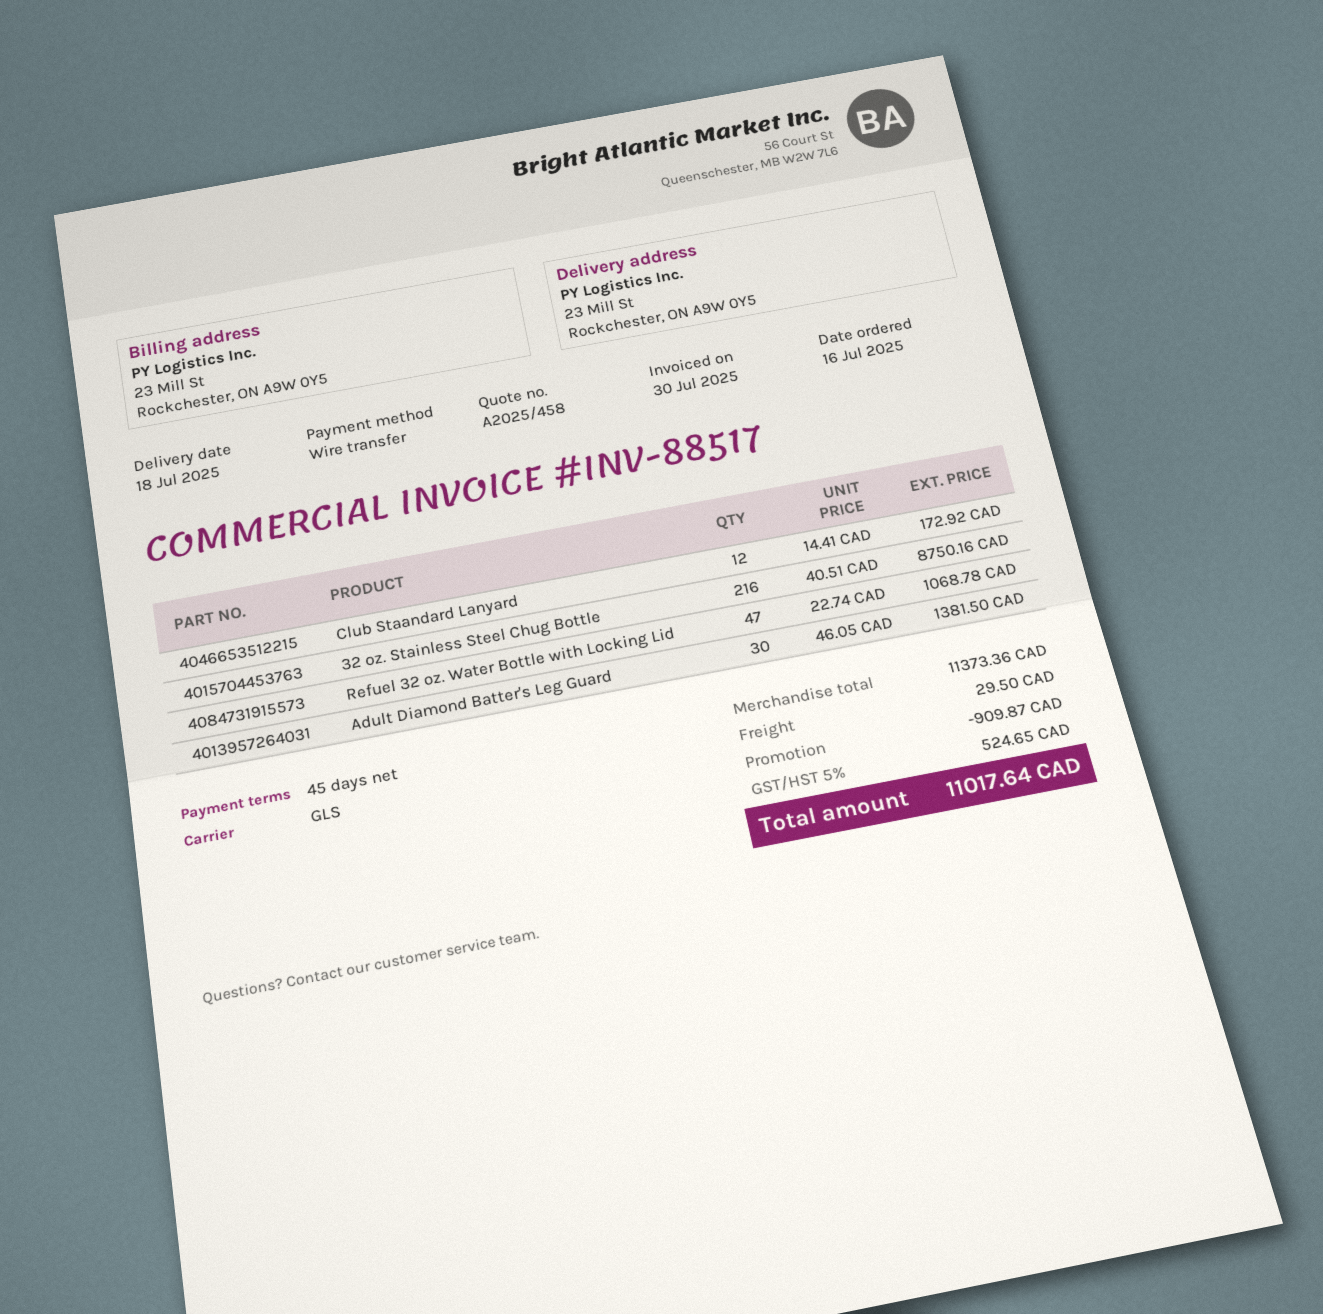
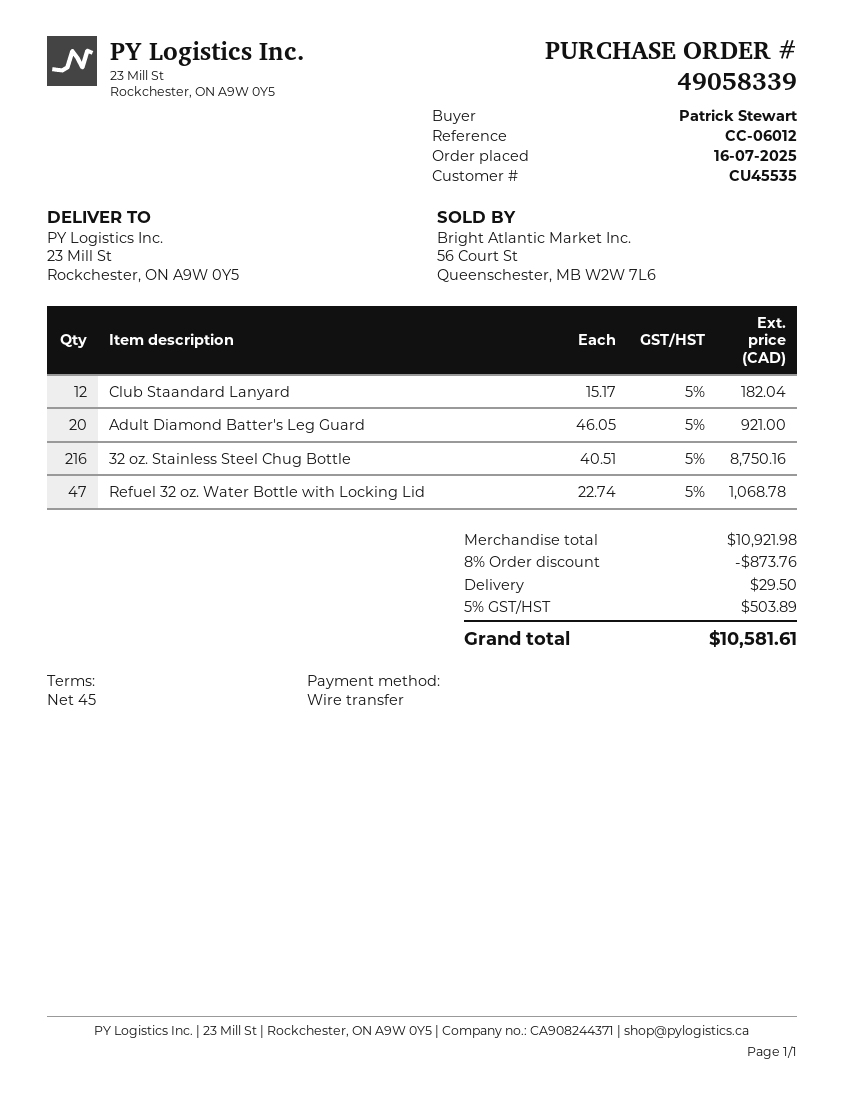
Club Staandard Lanyard: 12 x 14.41 = 172.92 -> 12 x 15.17 = 182.04
Adult Diamond Batter's Leg Guard: 30 x 46.05 = 1381.50 -> 20 x 46.05 = 921.00
subtotal: 11373.36 -> 10921.98
discount: 909.87 -> 873.76
tax: 5% = 524.65 -> 5% = 503.89
total: 11017.64 -> 10581.61

